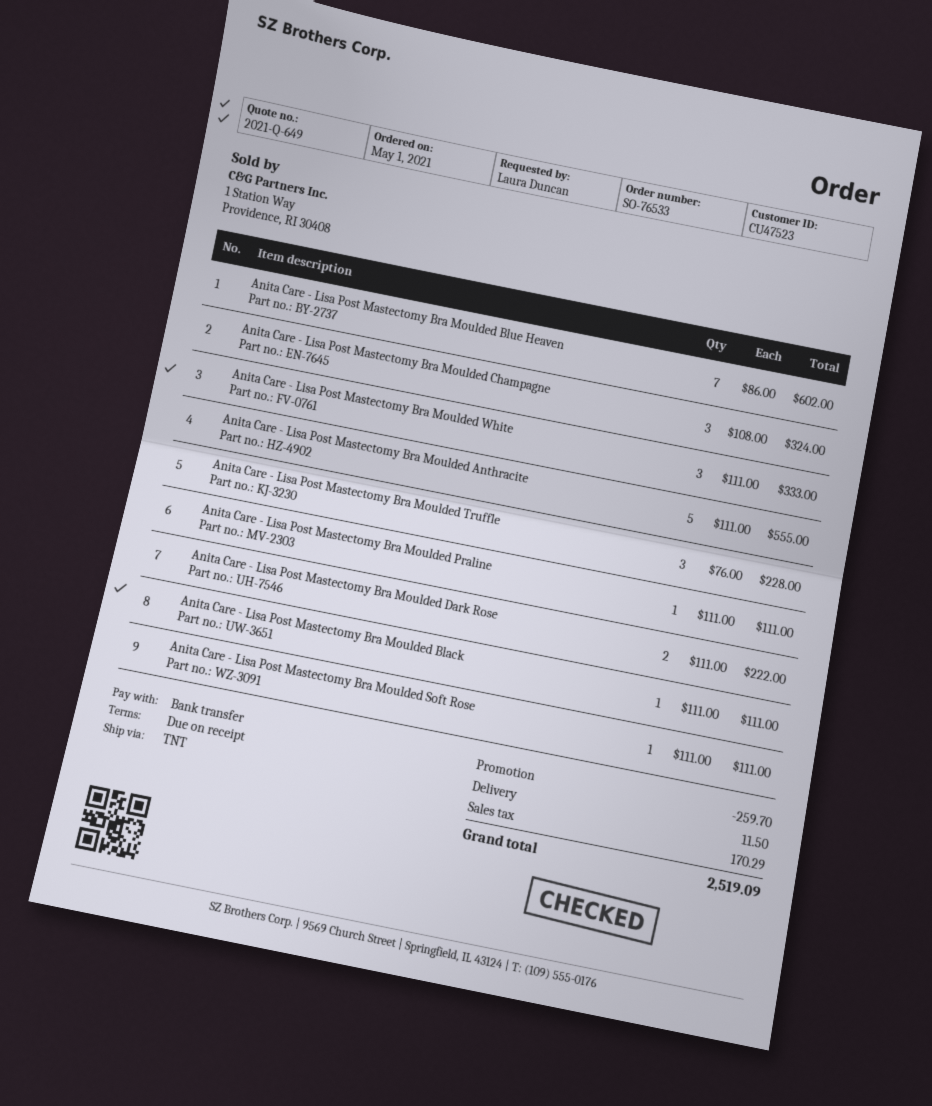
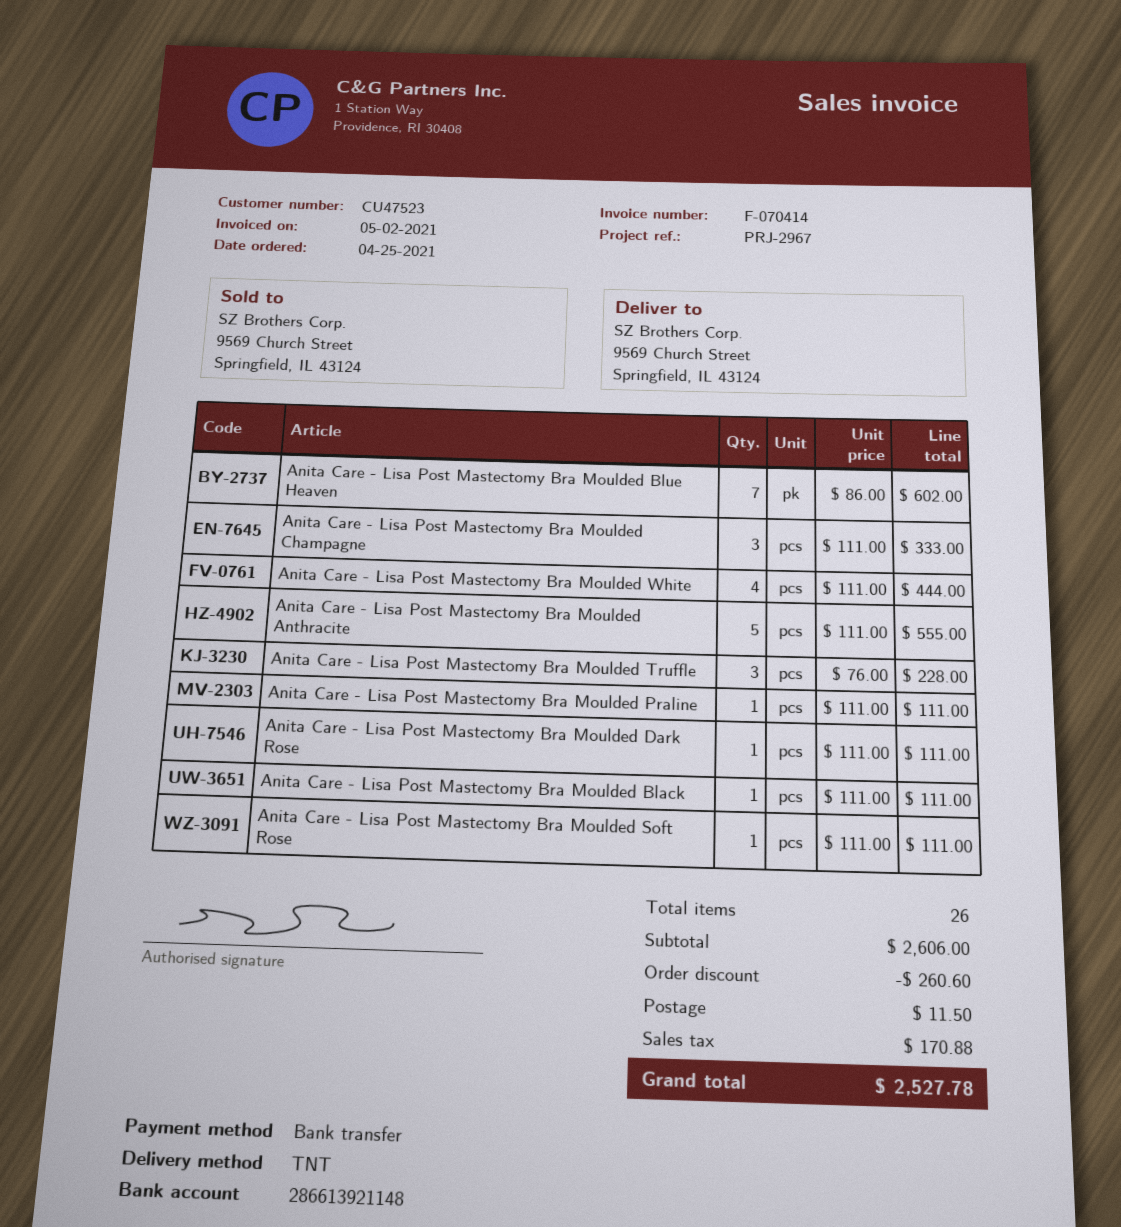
order date: 2021-05-01 -> 2021-04-25
Anita Care - Lisa Post Mastectomy Bra Moulded Champagne: 3 x 108.00 = 324.00 -> 3 x 111.00 = 333.00
Anita Care - Lisa Post Mastectomy Bra Moulded White: 3 x 111.00 = 333.00 -> 4 x 111.00 = 444.00
Anita Care - Lisa Post Mastectomy Bra Moulded Dark Rose: 2 x 111.00 = 222.00 -> 1 x 111.00 = 111.00
discount: 259.70 -> 260.60
tax: 170.29 -> 170.88
total: 2519.09 -> 2527.78

